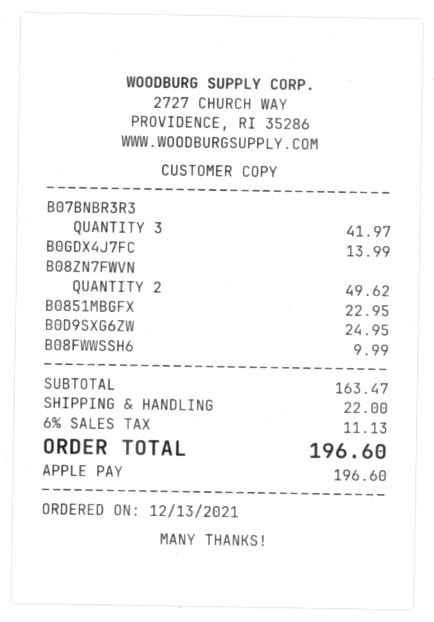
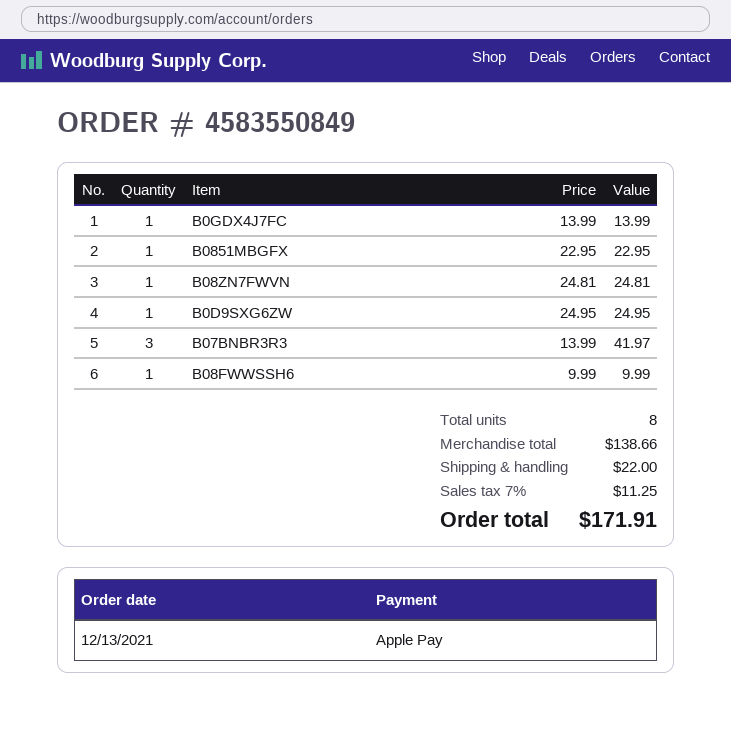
B08ZN7FWVN: 2 for 49.62 -> 1 for 24.81
subtotal: 163.47 -> 138.66
tax: 6% = 11.13 -> 7% = 11.25
total: 196.60 -> 171.91

